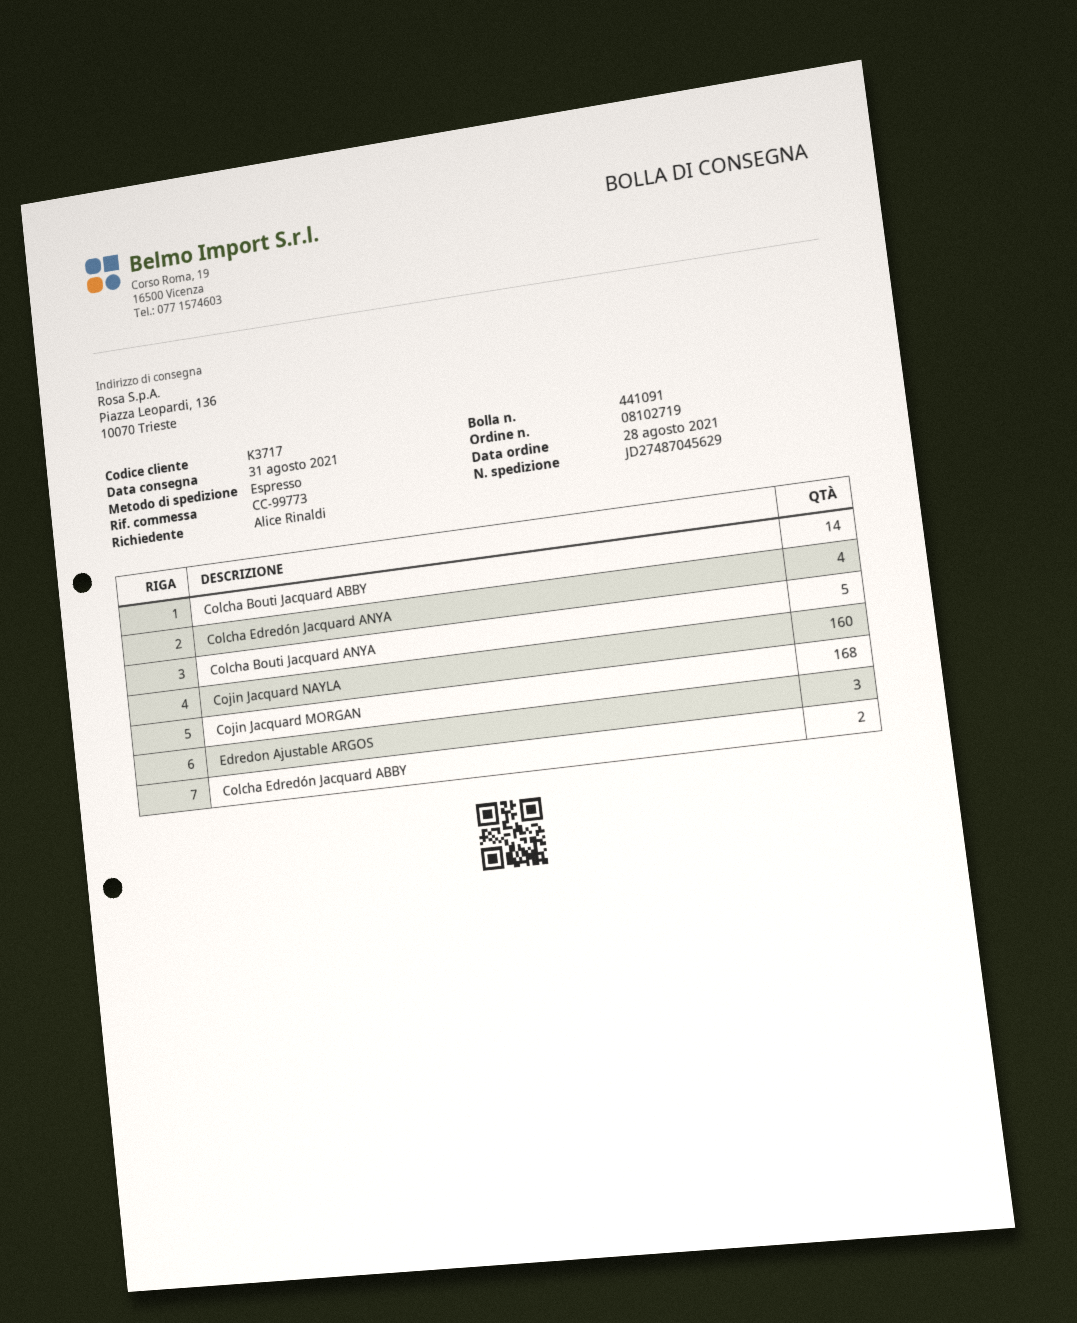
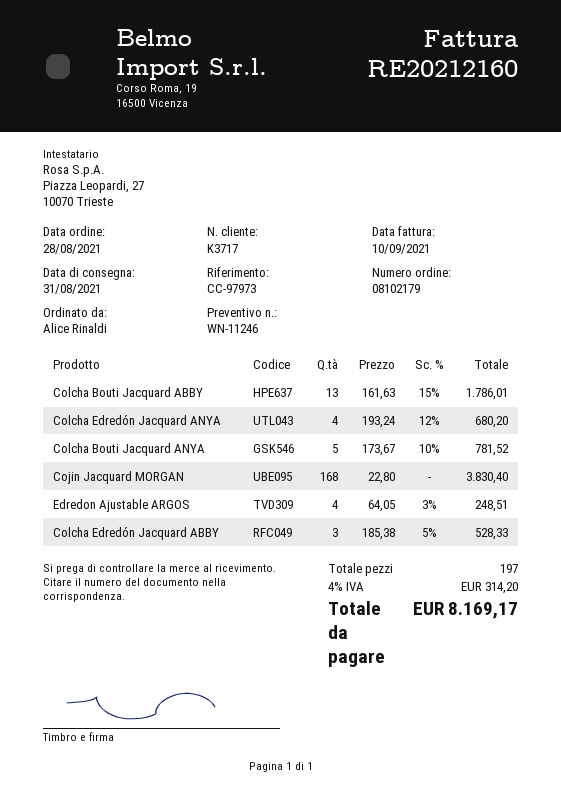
order number: 08102719 -> 08102179
reference: CC-99773 -> CC-97973
Colcha Bouti Jacquard ABBY: 14 -> 13
Cojin Jacquard NAYLA: 160 -> none
Edredon Ajustable ARGOS: 3 -> 4
Colcha Edredón Jacquard ABBY: 2 -> 3

